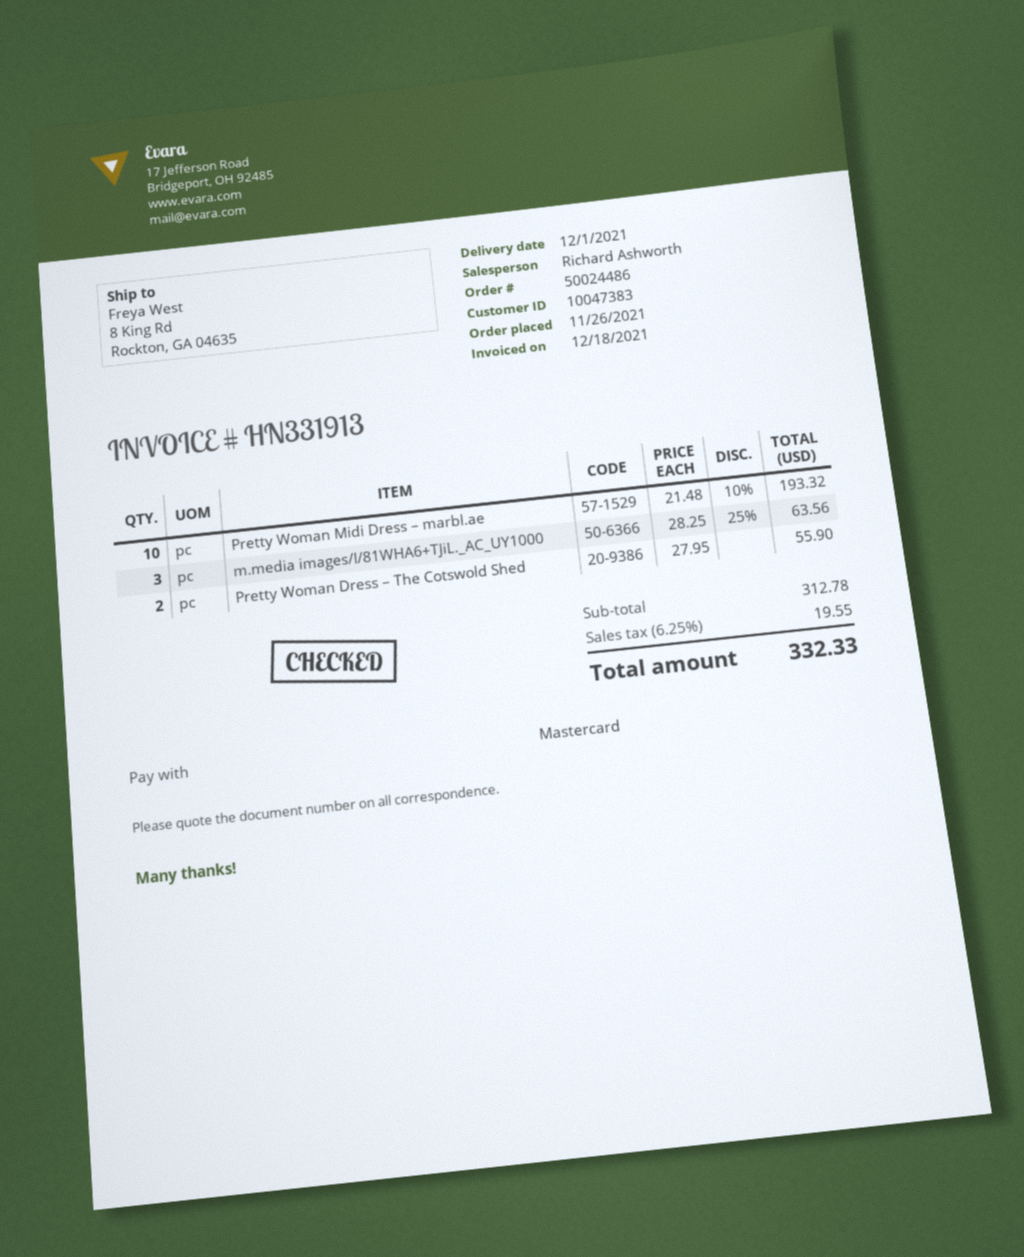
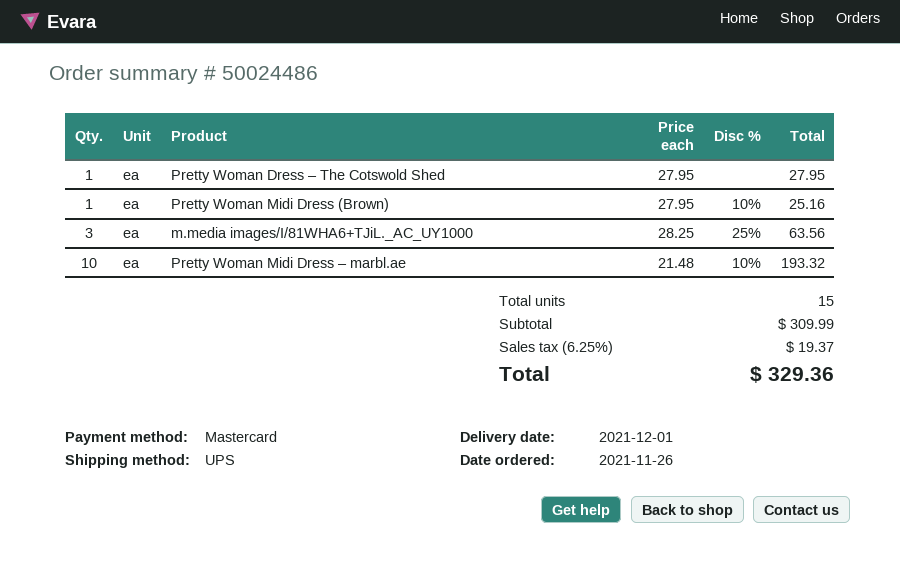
Pretty Woman Dress – The Cotswold Shed: 2 x 27.95 = 55.90 -> 1 x 27.95 = 27.95
Pretty Woman Midi Dress (Brown): none -> 1 x 27.95 - 10% = 25.16
subtotal: 312.78 -> 309.99
tax: 6.25% = 19.55 -> 6.25% = 19.37
total: 332.33 -> 329.36

